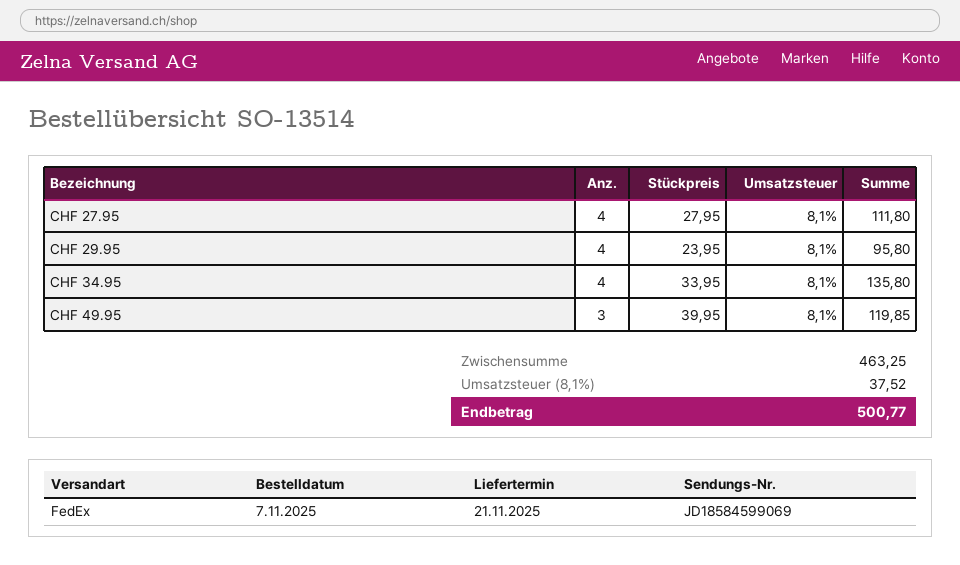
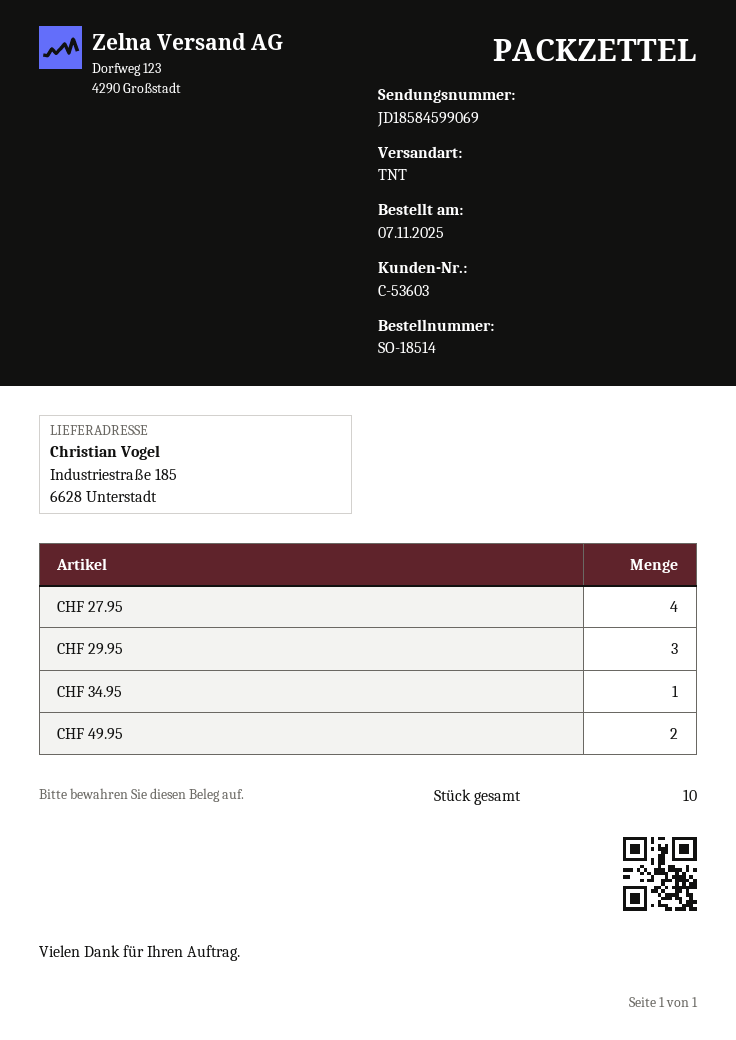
order number: SO-13514 -> SO-18514
shipping method: FedEx -> TNT
CHF 29.95: 4 -> 3
CHF 34.95: 4 -> 1
CHF 49.95: 3 -> 2

